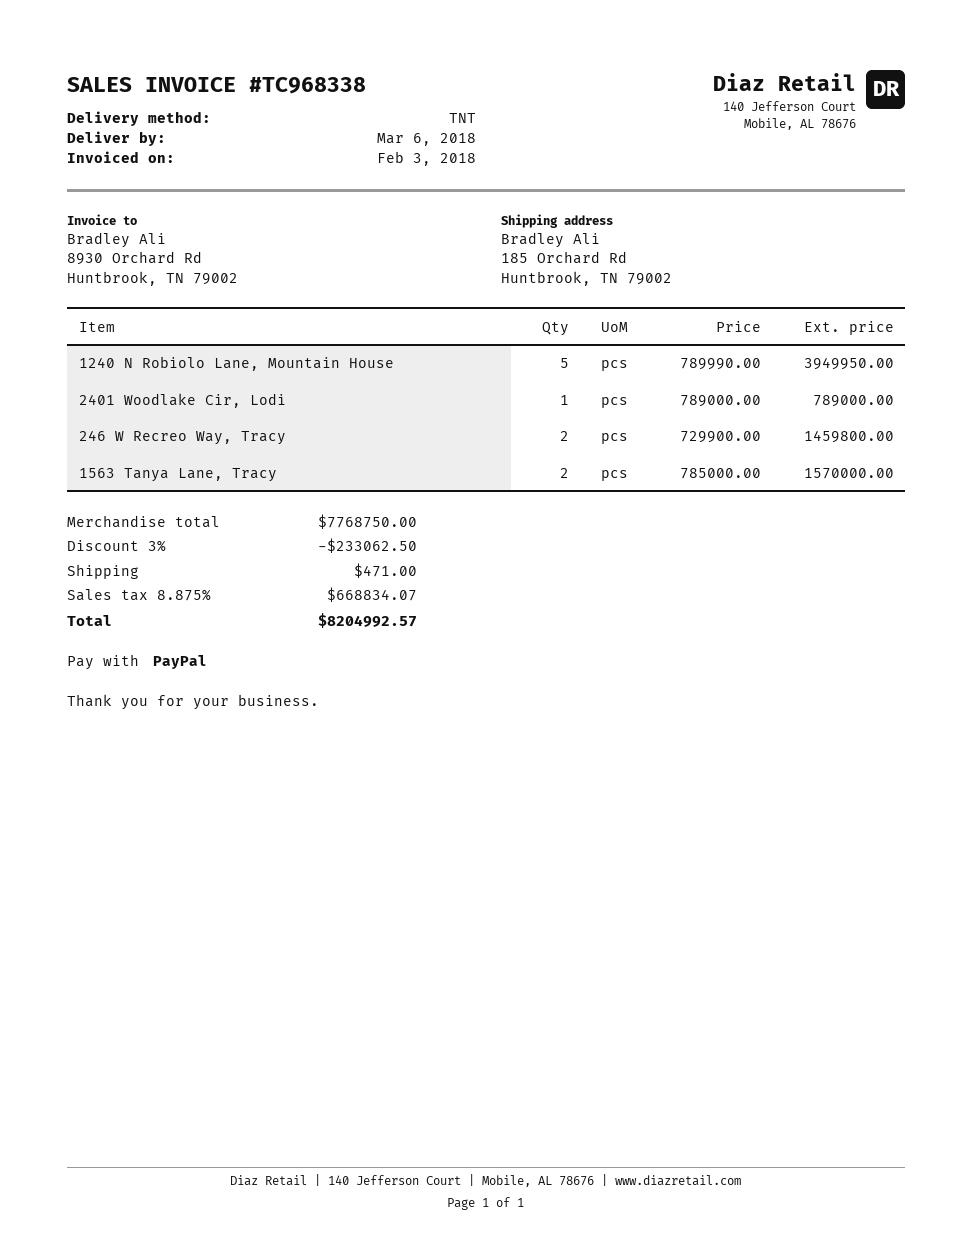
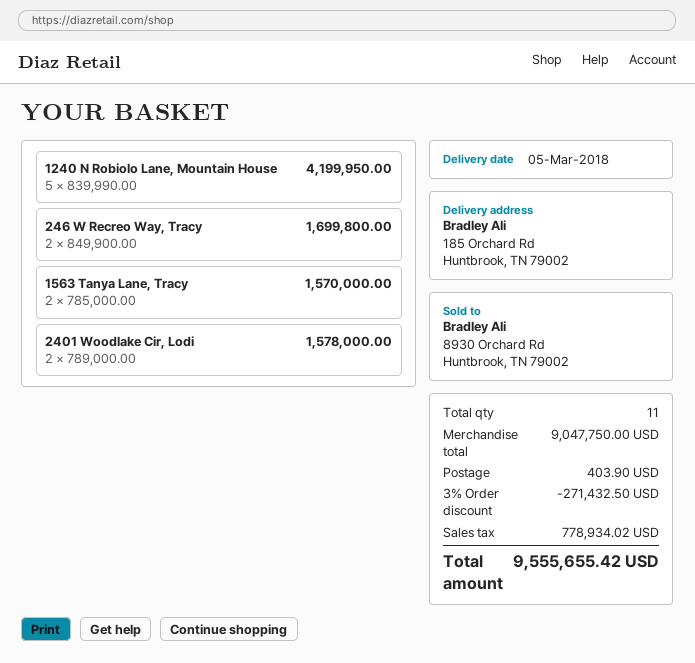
delivery date: 2018-03-06 -> 2018-03-05
1240 N Robiolo Lane, Mountain House: 5 x 789990.00 = 3949950.00 -> 5 x 839990.00 = 4199950.00
2401 Woodlake Cir, Lodi: 1 x 789000.00 = 789000.00 -> 2 x 789000.00 = 1578000.00
246 W Recreo Way, Tracy: 2 x 729900.00 = 1459800.00 -> 2 x 849900.00 = 1699800.00
subtotal: 7768750.00 -> 9047750.00
discount: 3% = 233062.50 -> 3% = 271432.50
shipping: 471.00 -> 403.90
tax: 668834.07 -> 778934.02
total: 8204992.57 -> 9555655.42

